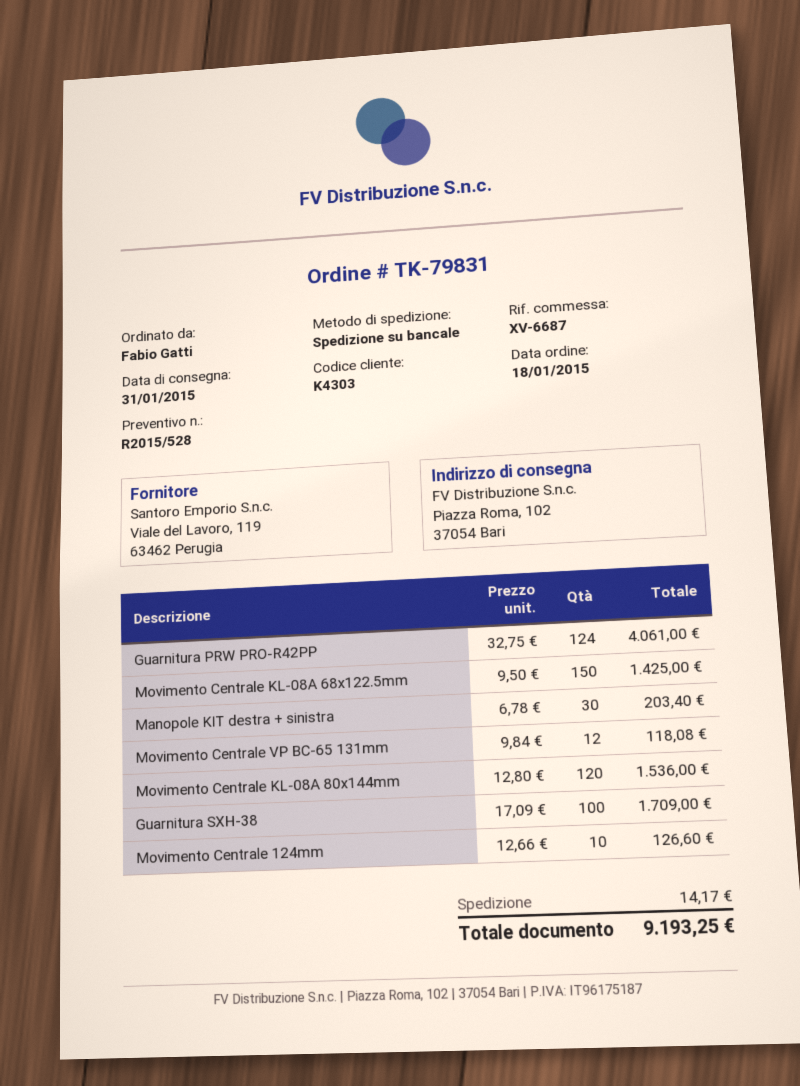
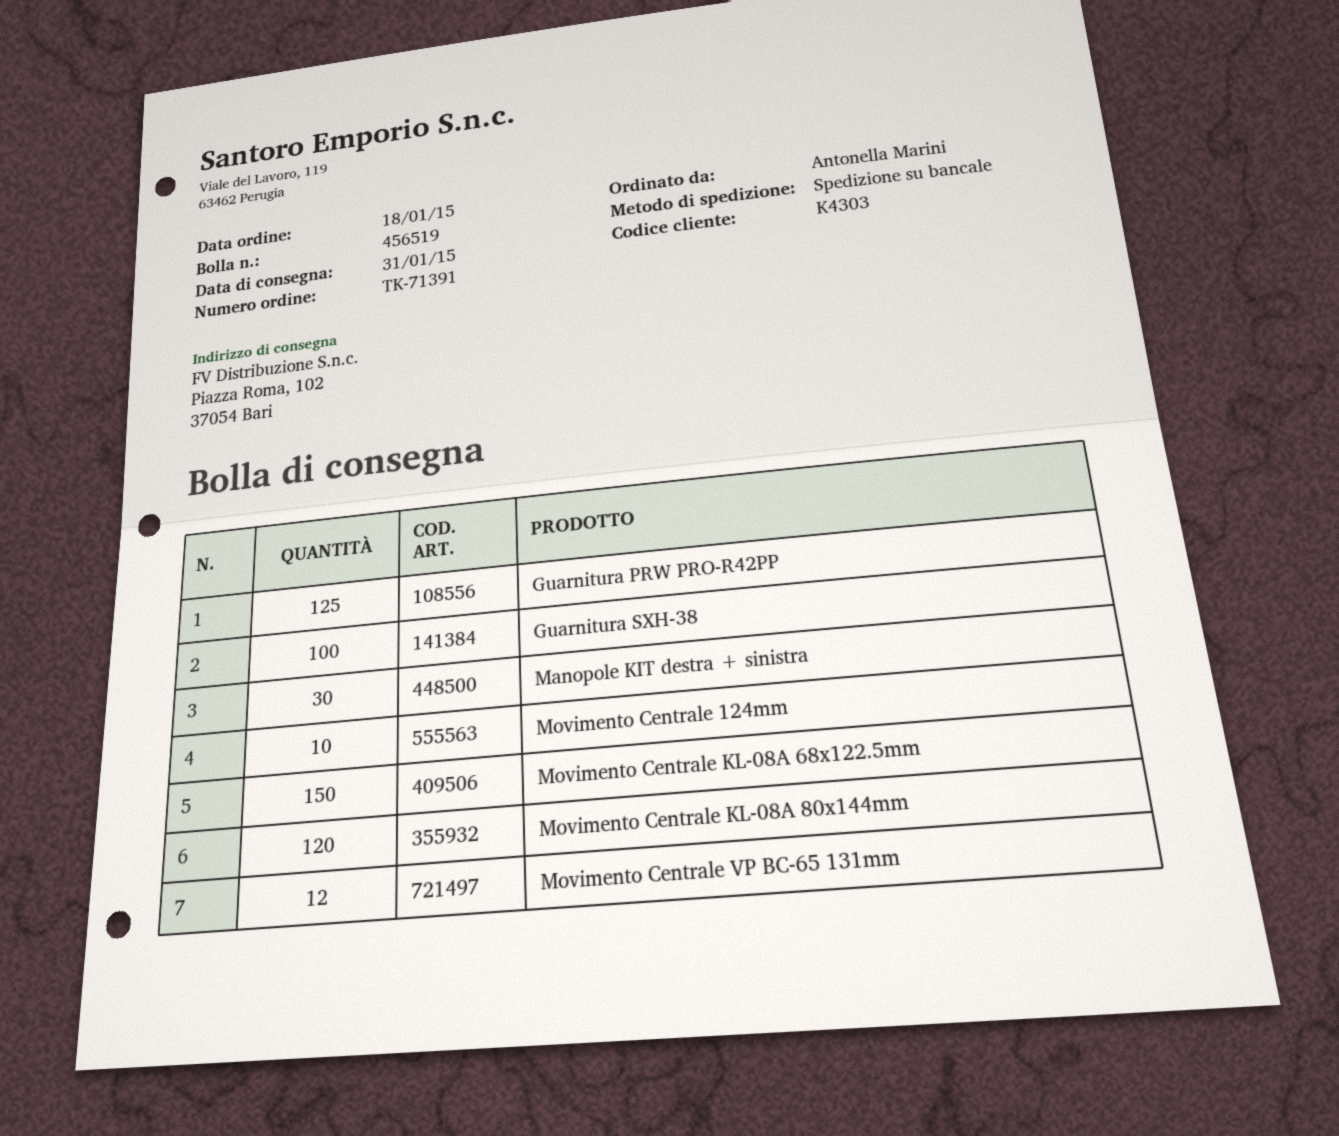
order number: TK-79831 -> TK-71391
ordered by: Fabio Gatti -> Antonella Marini
Guarnitura PRW PRO-R42PP: 124 -> 125

